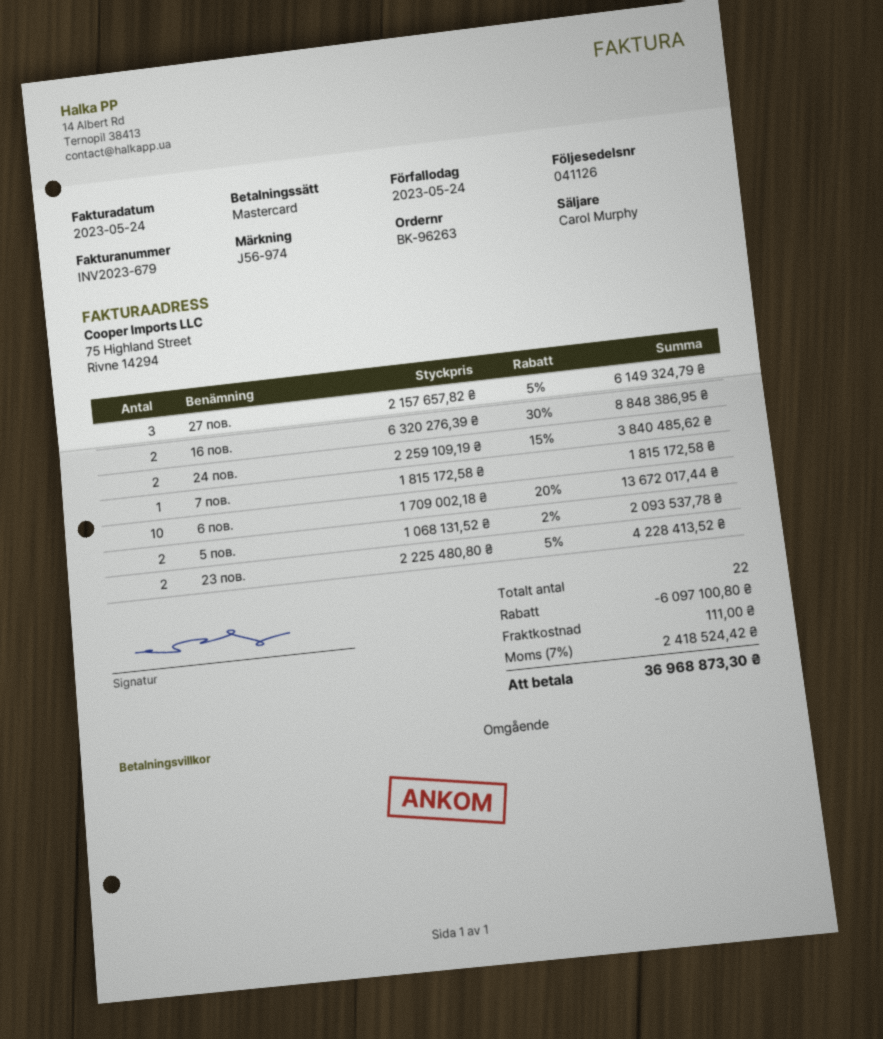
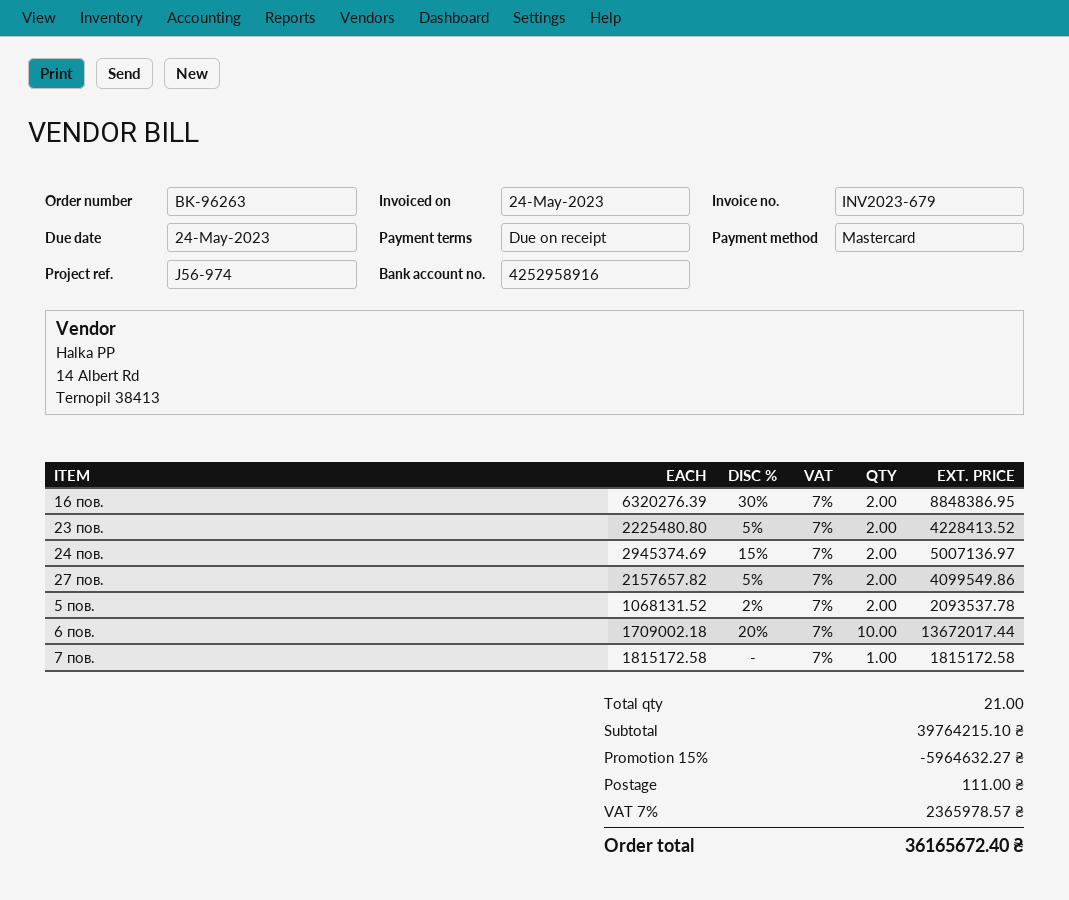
27 пов.: 3 x 2157657.82 - 5% = 6149324.79 -> 2 x 2157657.82 - 5% = 4099549.86
24 пов.: 2 x 2259109.19 - 15% = 3840485.62 -> 2 x 2945374.69 - 15% = 5007136.97
total quantity: 22 -> 21
discount: 6097100.80 -> 5964632.27
tax: 7% = 2418524.42 -> 7% = 2365978.57
total: 36968873.30 -> 36165672.40

